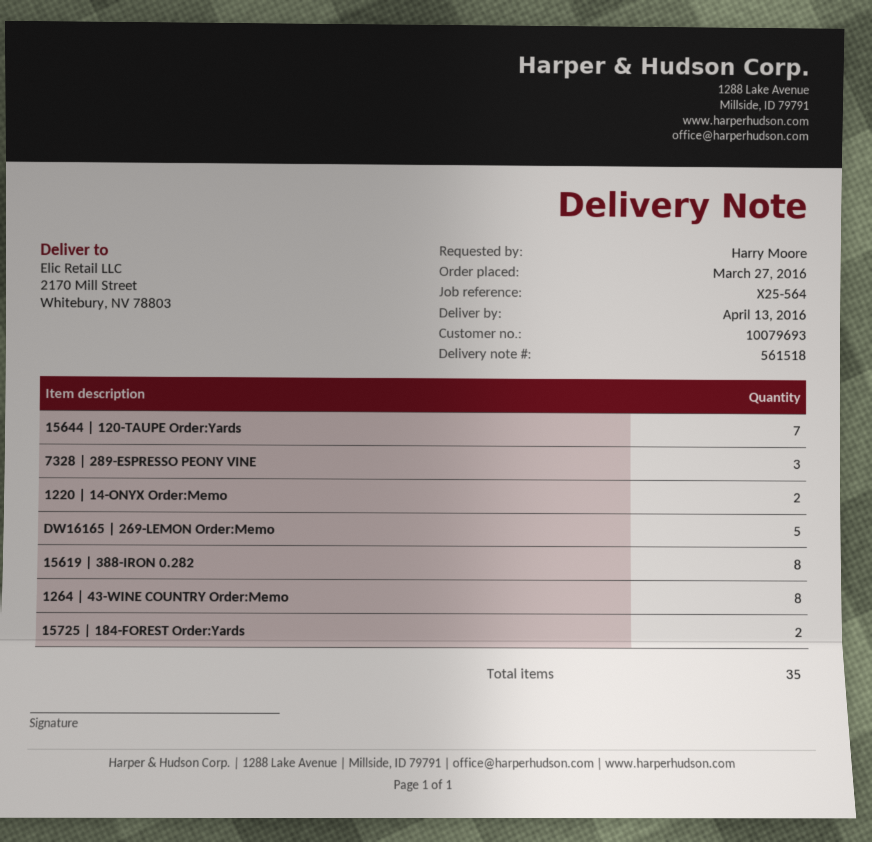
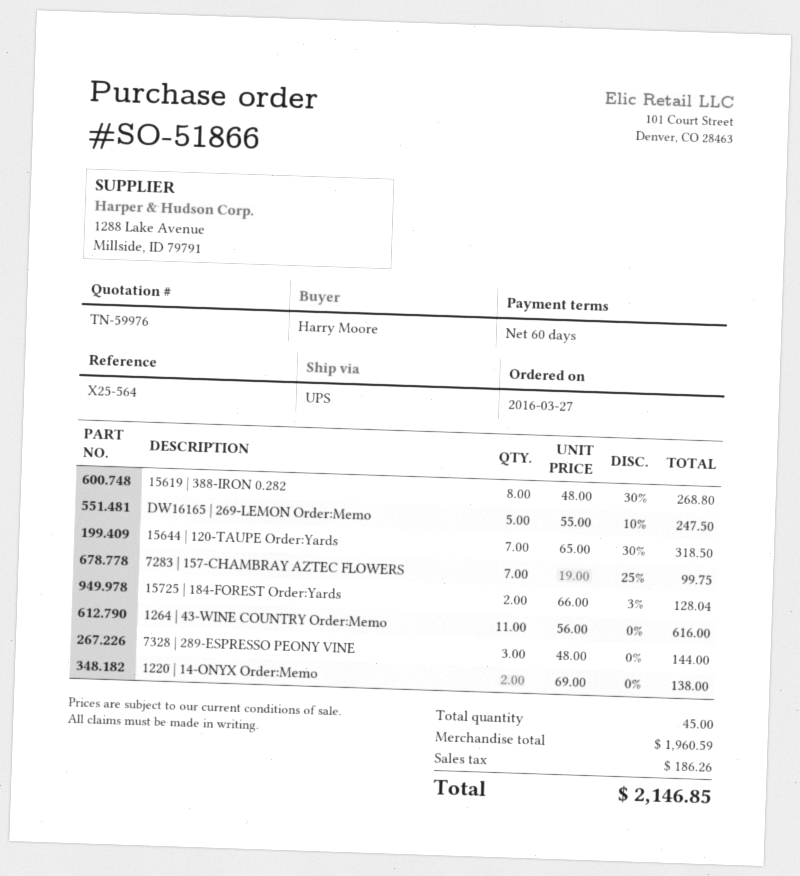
1264 | 43-WINE COUNTRY Order:Memo: 8 -> 11
7283 | 157-CHAMBRAY AZTEC FLOWERS: none -> 7
total quantity: 35 -> 45

